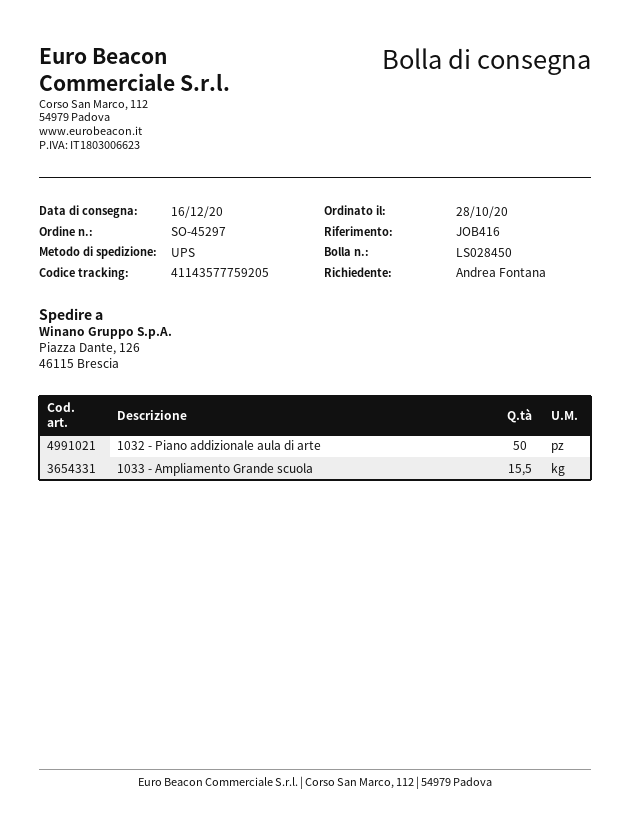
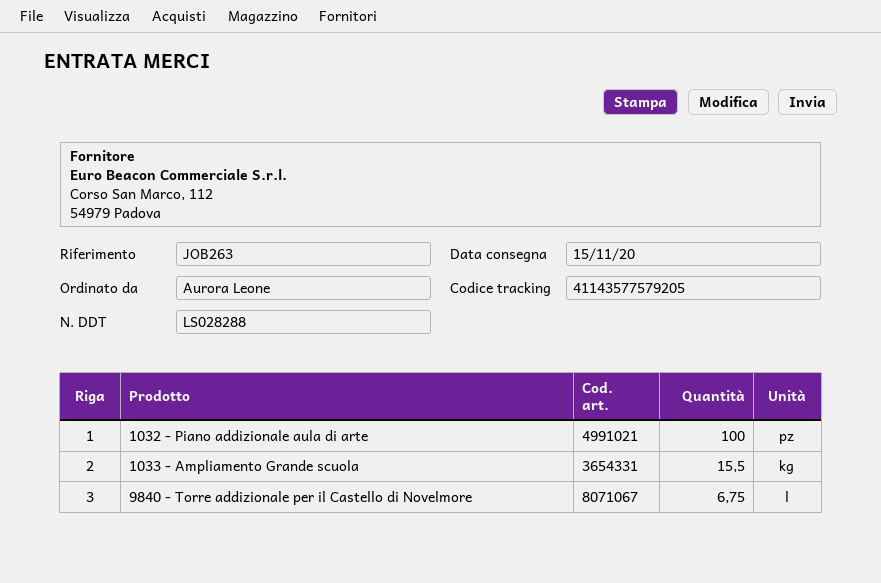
delivery note number: LS028450 -> LS028288
delivery date: 2020-12-16 -> 2020-11-15
reference: JOB416 -> JOB263
ordered by: Andrea Fontana -> Aurora Leone
tracking number: 41143577759205 -> 41143577579205
1032 - Piano addizionale aula di arte: 50 -> 100
9840 - Torre addizionale per il Castello di Novelmore: none -> 6.75

